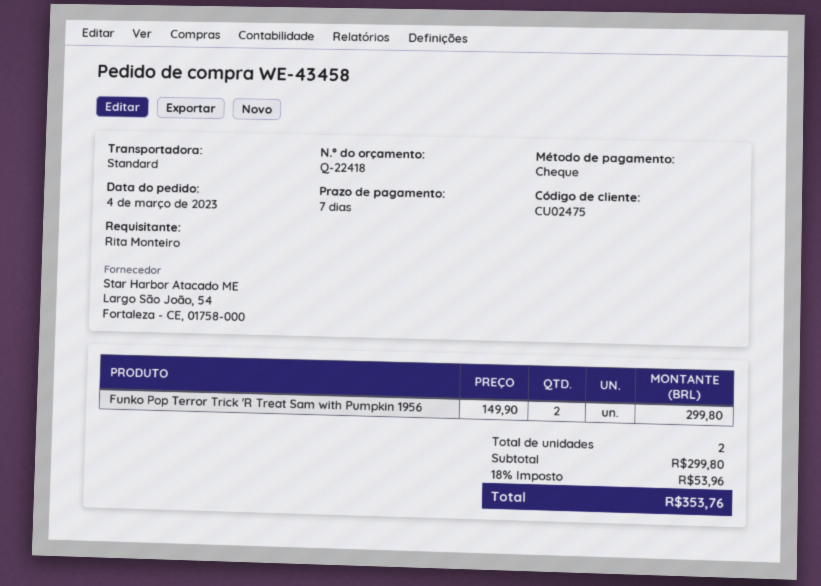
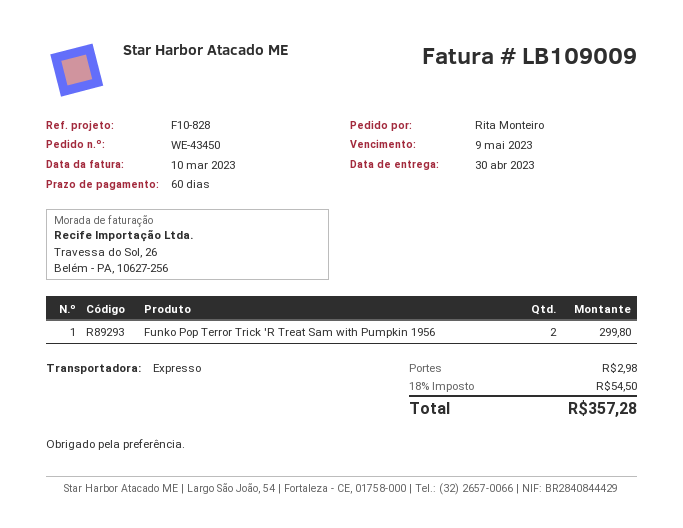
order number: WE-43458 -> WE-43450
payment terms: 7 days -> 60 days
shipping method: standard -> express
shipping: none -> 2.98
tax: 18% = 53.96 -> 18% = 54.50
total: 353.76 -> 357.28

